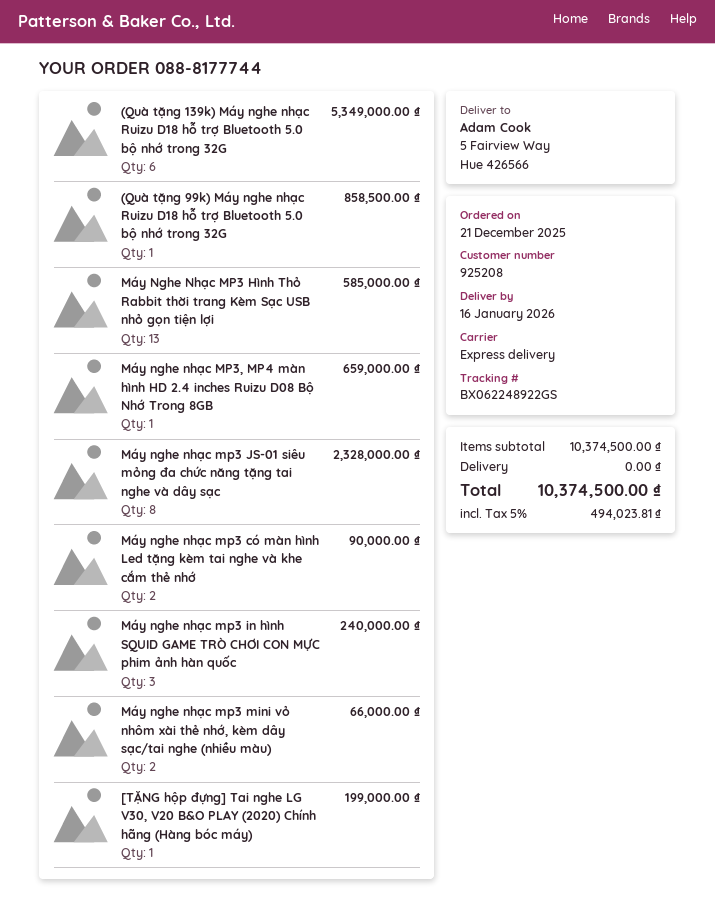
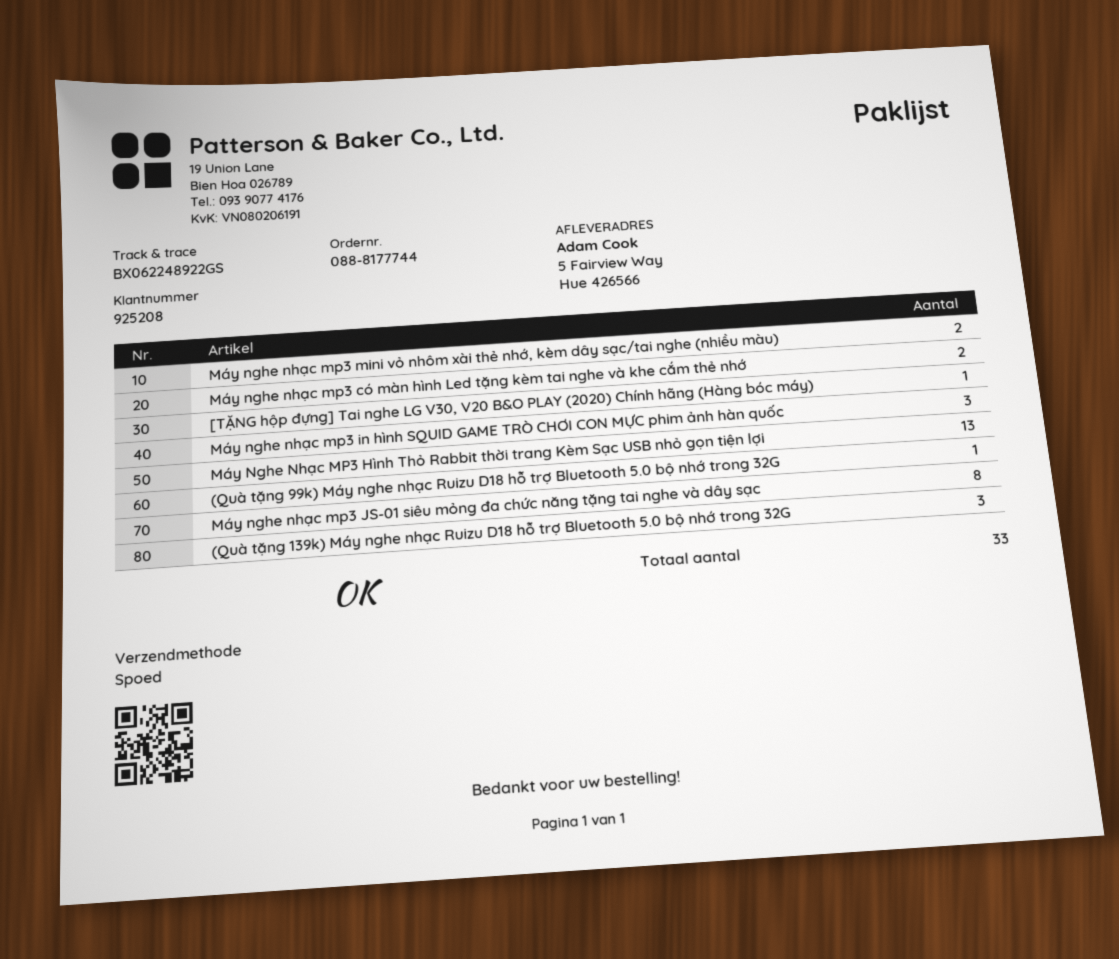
(Quà tặng 139k) Máy nghe nhạc Ruizu D18 hỗ trợ Bluetooth 5.0 bộ nhớ trong 32G: 6 -> 3
Máy nghe nhạc MP3, MP4 màn hình HD 2.4 inches Ruizu D08 Bộ Nhớ Trong 8GB: 1 -> none

